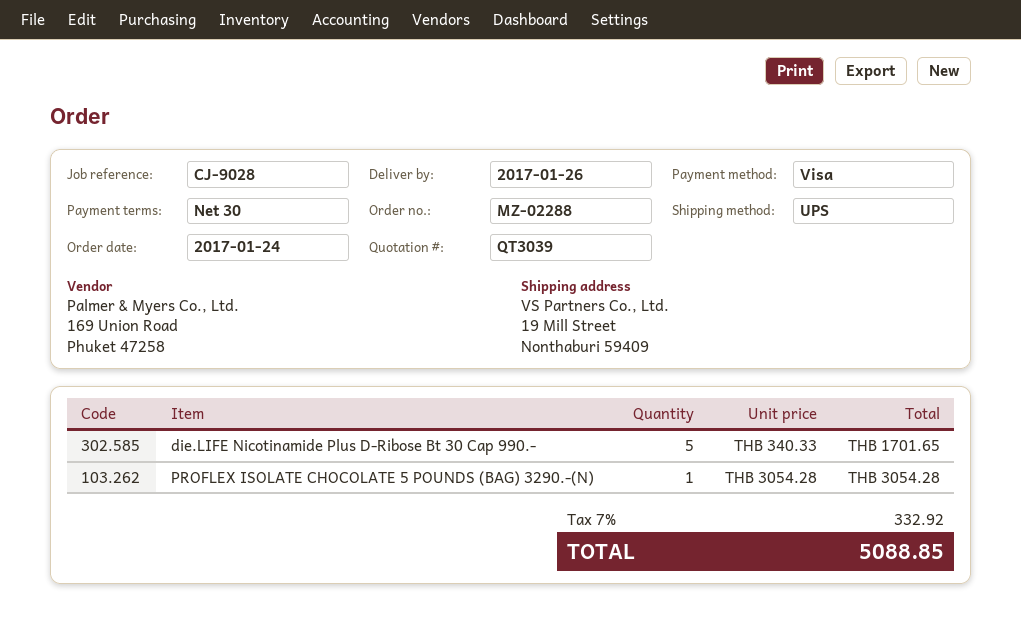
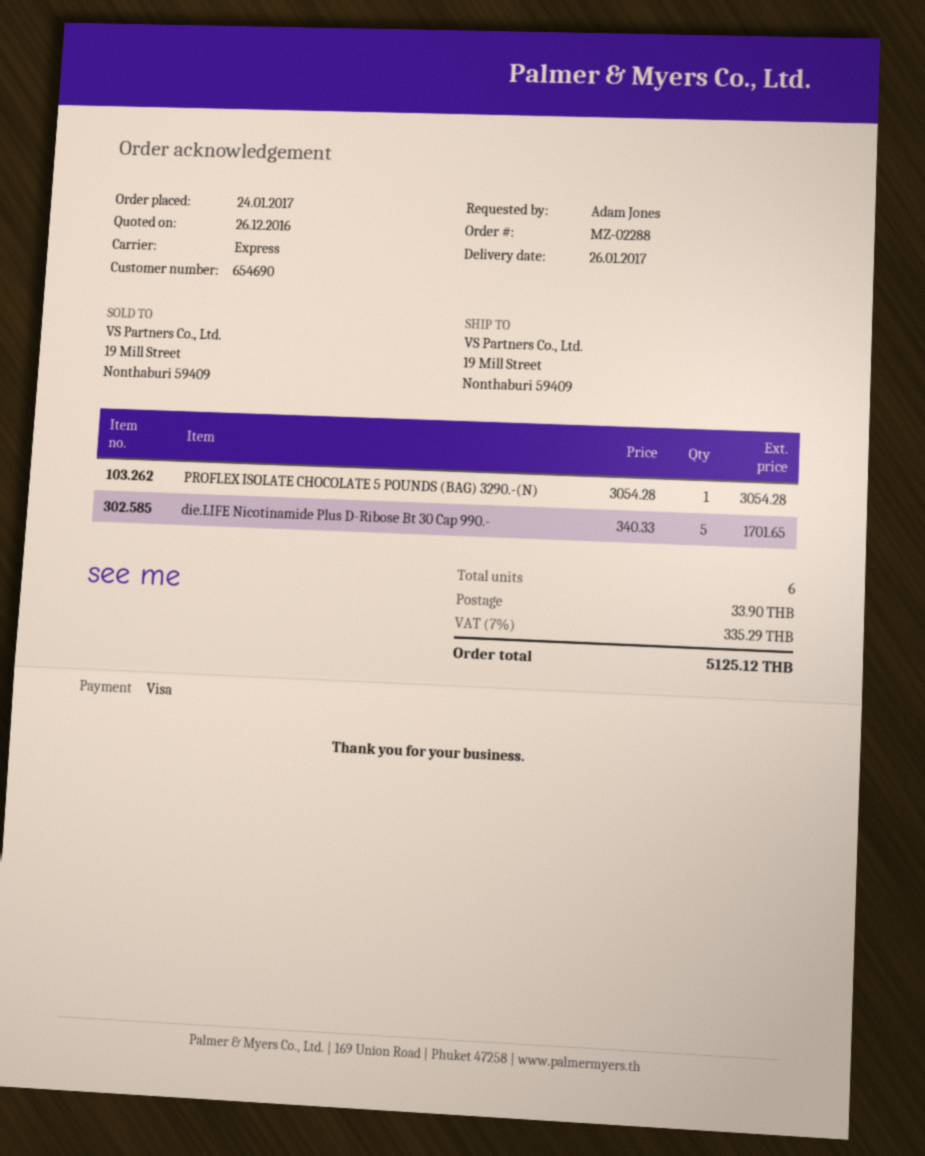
shipping method: UPS -> express
shipping: none -> 33.90
tax: 7% = 332.92 -> 7% = 335.29
total: 5088.85 -> 5125.12

